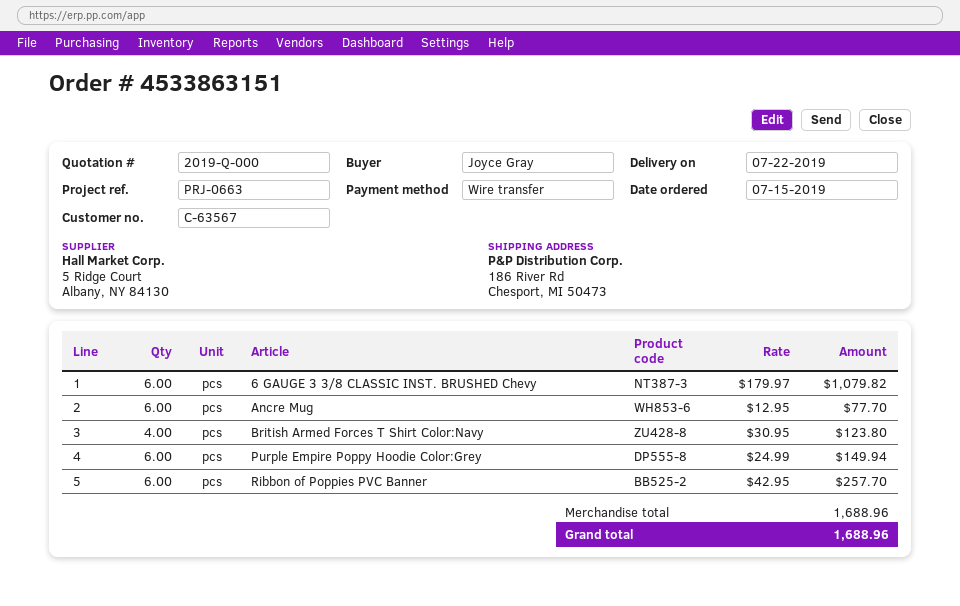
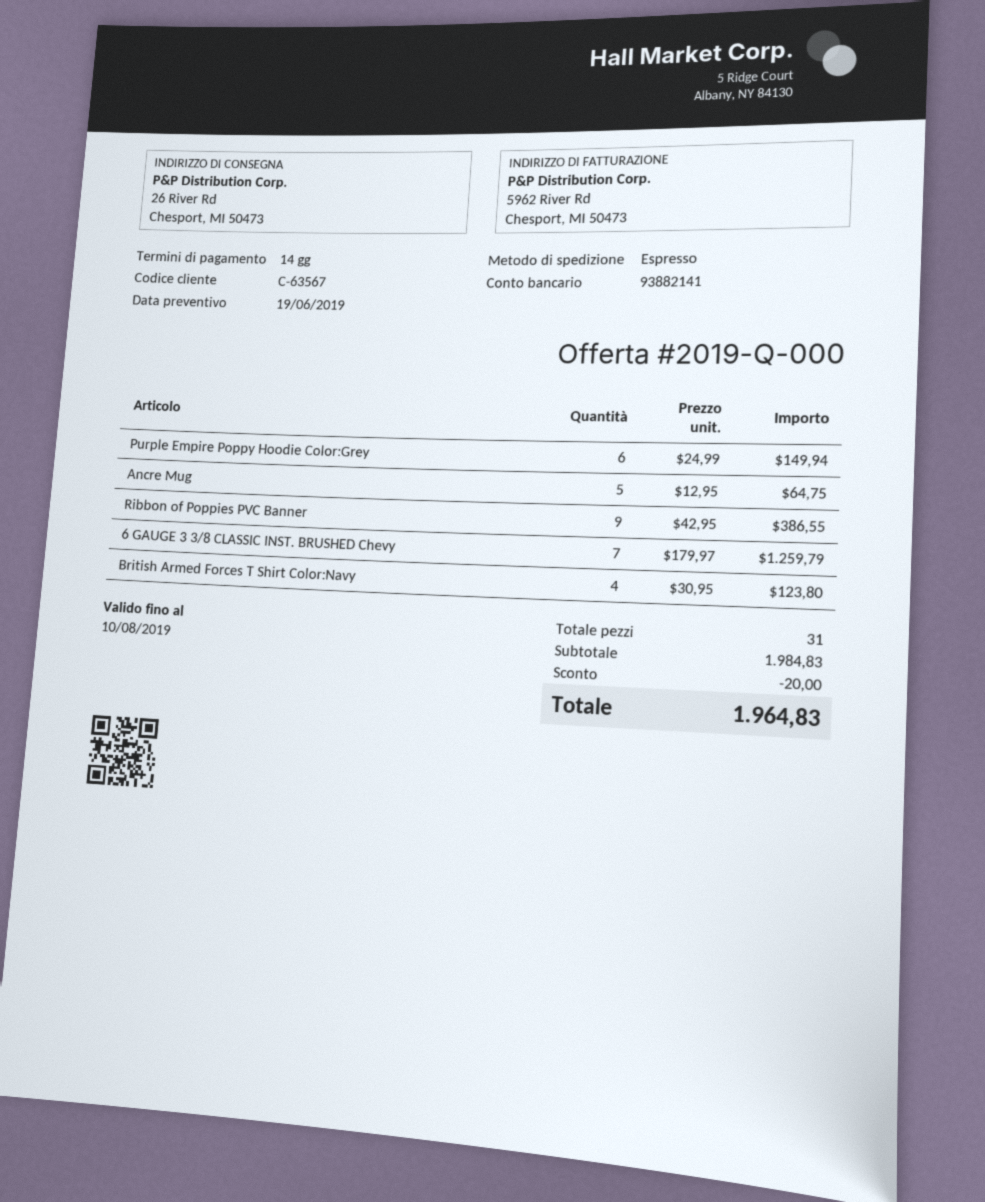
ship to: 186 River Rd, Chesport, MI 50473 -> 26 River Rd, Chesport, MI 50473
6 GAUGE 3 3/8 CLASSIC INST. BRUSHED Chevy: 6 x 179.97 = 1079.82 -> 7 x 179.97 = 1259.79
Ancre Mug: 6 x 12.95 = 77.70 -> 5 x 12.95 = 64.75
Ribbon of Poppies PVC Banner: 6 x 42.95 = 257.70 -> 9 x 42.95 = 386.55
subtotal: 1688.96 -> 1984.83
discount: none -> 20.00
total: 1688.96 -> 1964.83

